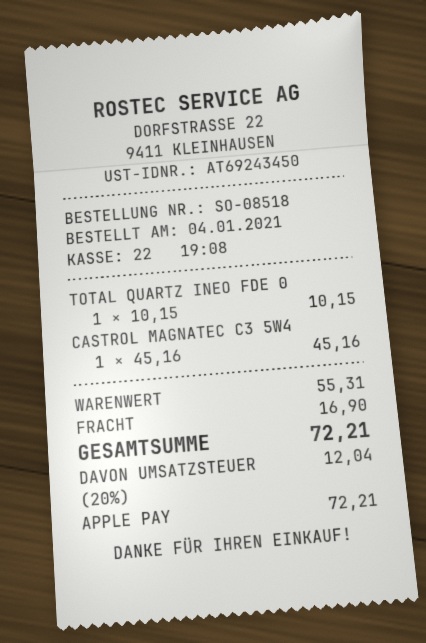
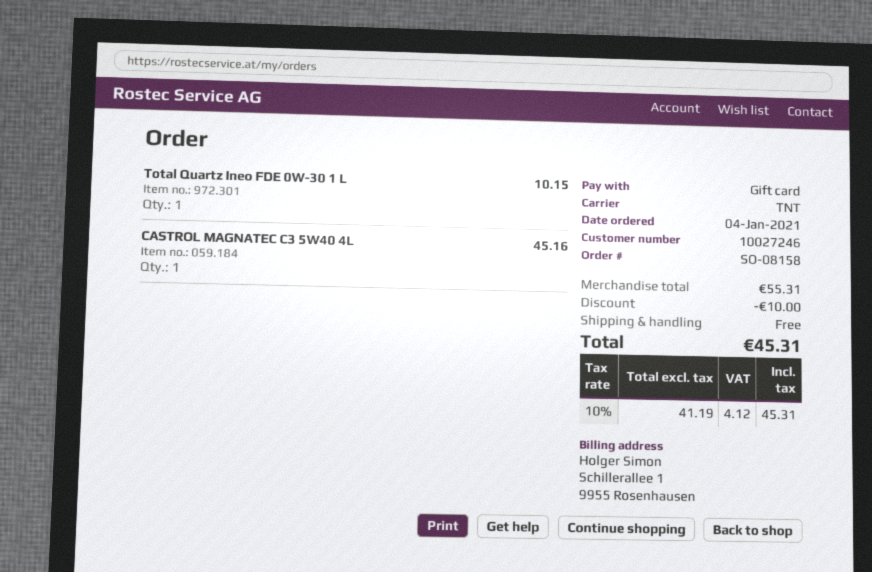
order number: SO-08518 -> SO-08158
payment method: Apple Pay -> gift card
discount: none -> 10.00
shipping: 16.90 -> 0.00
tax: 20% = 12.04 -> 10% = 4.12
total: 72.21 -> 45.31

